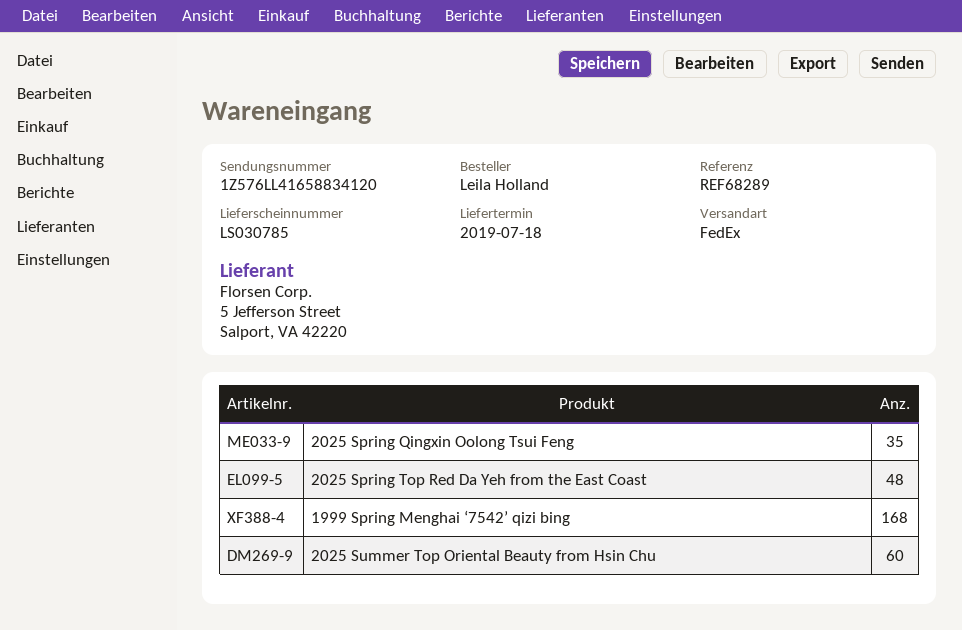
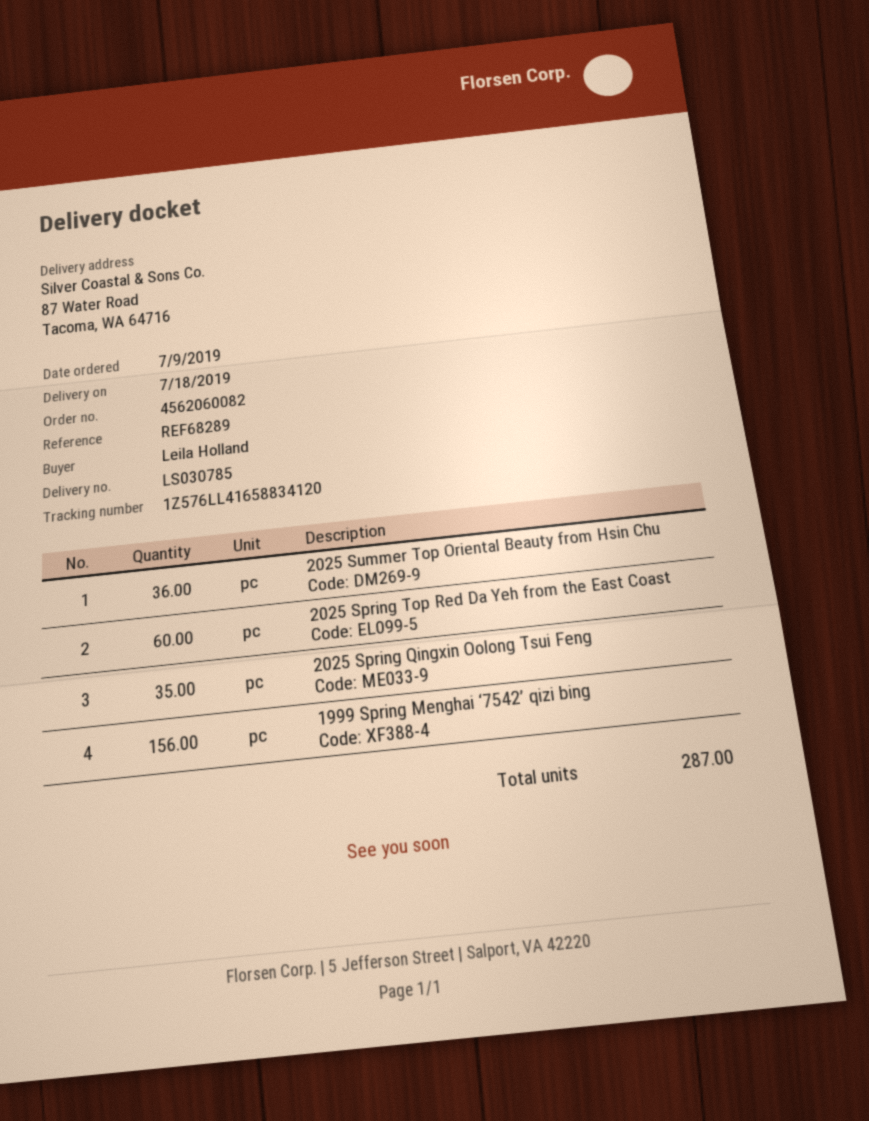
2025 Spring Top Red Da Yeh from the East Coast: 48 -> 60
1999 Spring Menghai ‘7542’ qizi bing: 168 -> 156
2025 Summer Top Oriental Beauty from Hsin Chu: 60 -> 36

